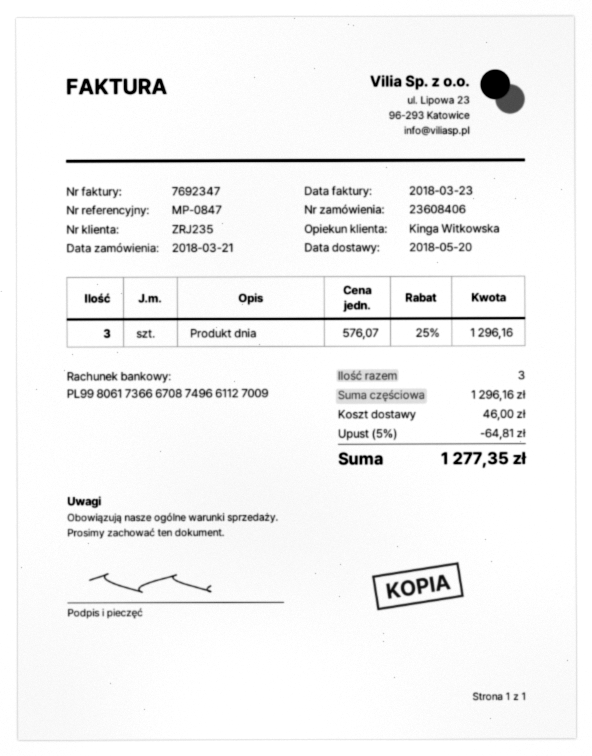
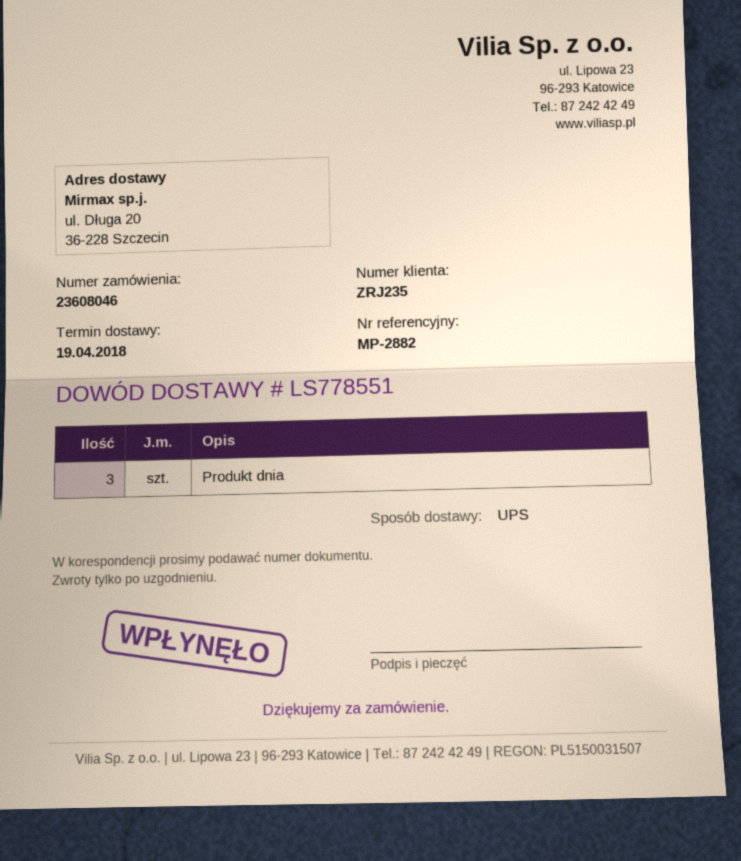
order number: 23608406 -> 23608046
delivery date: 2018-05-20 -> 2018-04-19
reference: MP-0847 -> MP-2882

